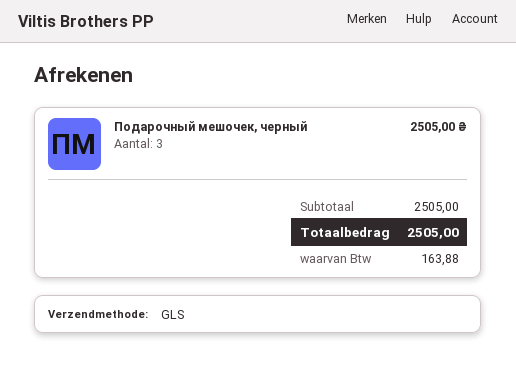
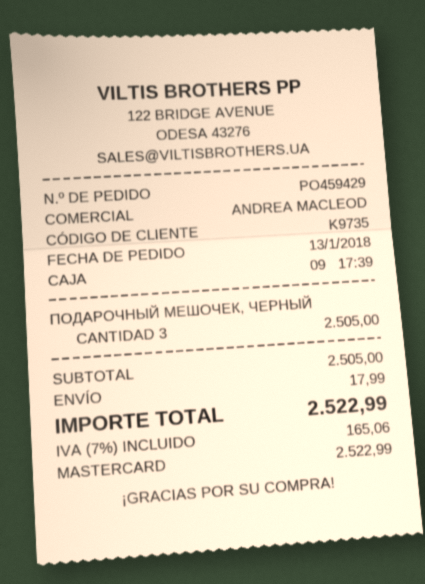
shipping: none -> 17.99
tax: 163.88 -> 165.06
total: 2505.00 -> 2522.99

